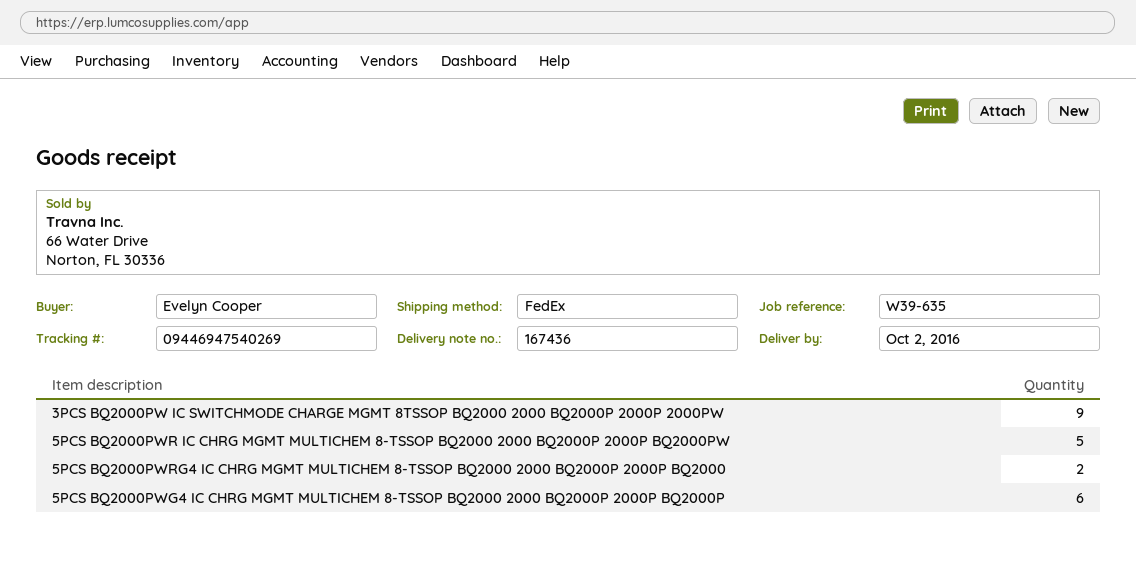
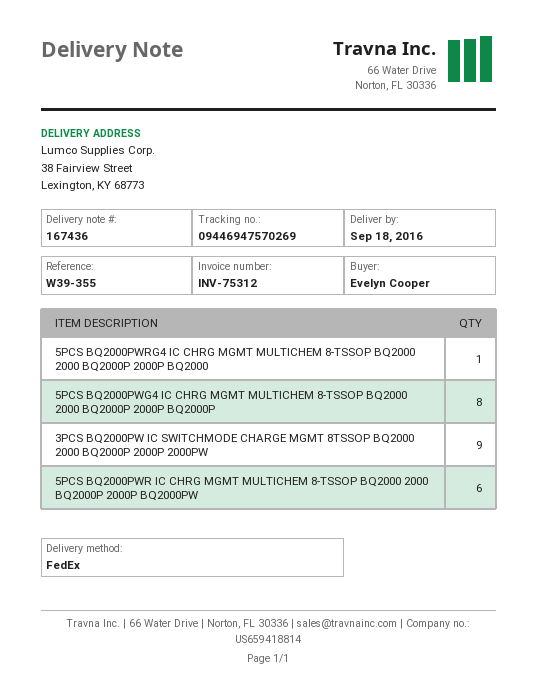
delivery date: 2016-10-02 -> 2016-09-18
reference: W39-635 -> W39-355
tracking number: 09446947540269 -> 09446947570269
5PCS BQ2000PWR IC CHRG MGMT MULTICHEM 8-TSSOP BQ2000 2000 BQ2000P 2000P BQ2000PW: 5 -> 6
5PCS BQ2000PWRG4 IC CHRG MGMT MULTICHEM 8-TSSOP BQ2000 2000 BQ2000P 2000P BQ2000: 2 -> 1
5PCS BQ2000PWG4 IC CHRG MGMT MULTICHEM 8-TSSOP BQ2000 2000 BQ2000P 2000P BQ2000P: 6 -> 8

